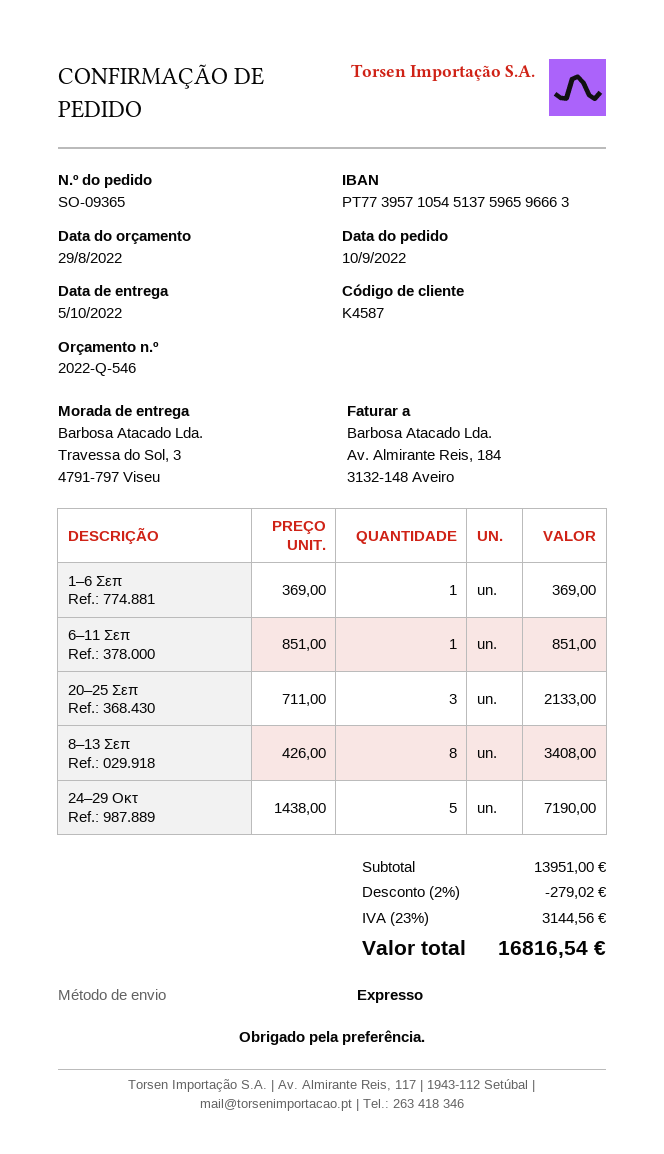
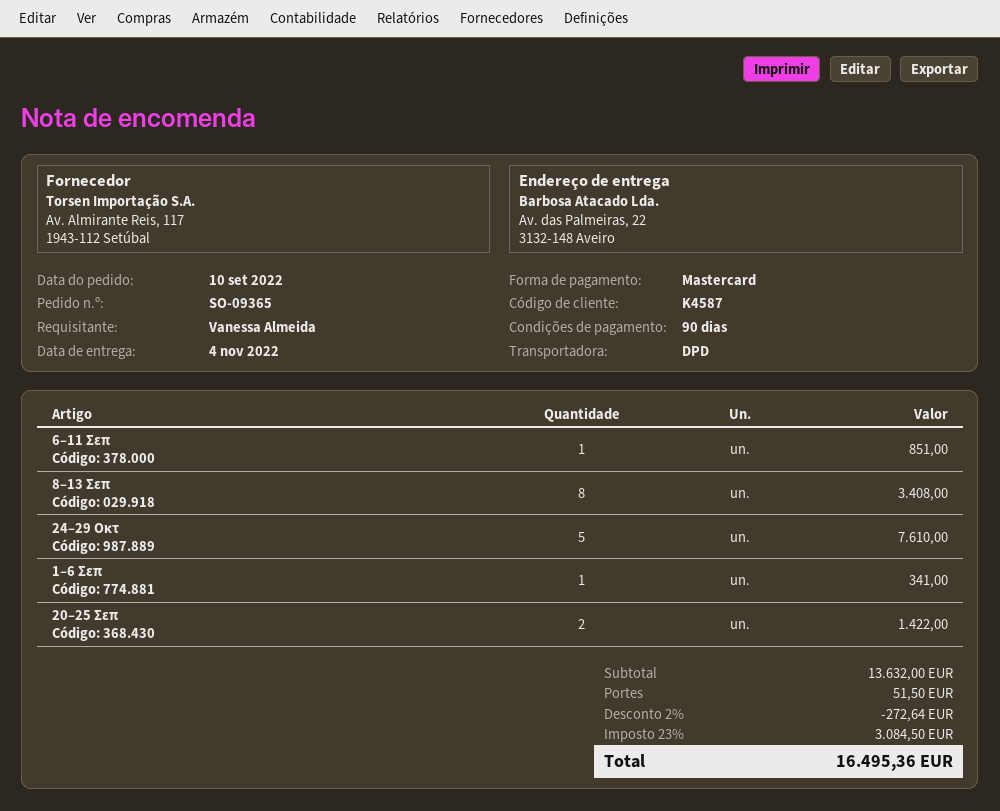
delivery date: 2022-10-05 -> 2022-11-04
shipping method: express -> DPD
ship to: Travessa do Sol, 3, 4791-797 Viseu -> Av. das Palmeiras, 22, 3132-148 Aveiro
1–6 Σεπ: 1 for 369.00 -> 1 for 341.00
20–25 Σεπ: 3 for 2133.00 -> 2 for 1422.00
24–29 Οκτ: 5 for 7190.00 -> 5 for 7610.00
subtotal: 13951.00 -> 13632.00
discount: 2% = 279.02 -> 2% = 272.64
shipping: none -> 51.50
tax: 23% = 3144.56 -> 23% = 3084.50
total: 16816.54 -> 16495.36

